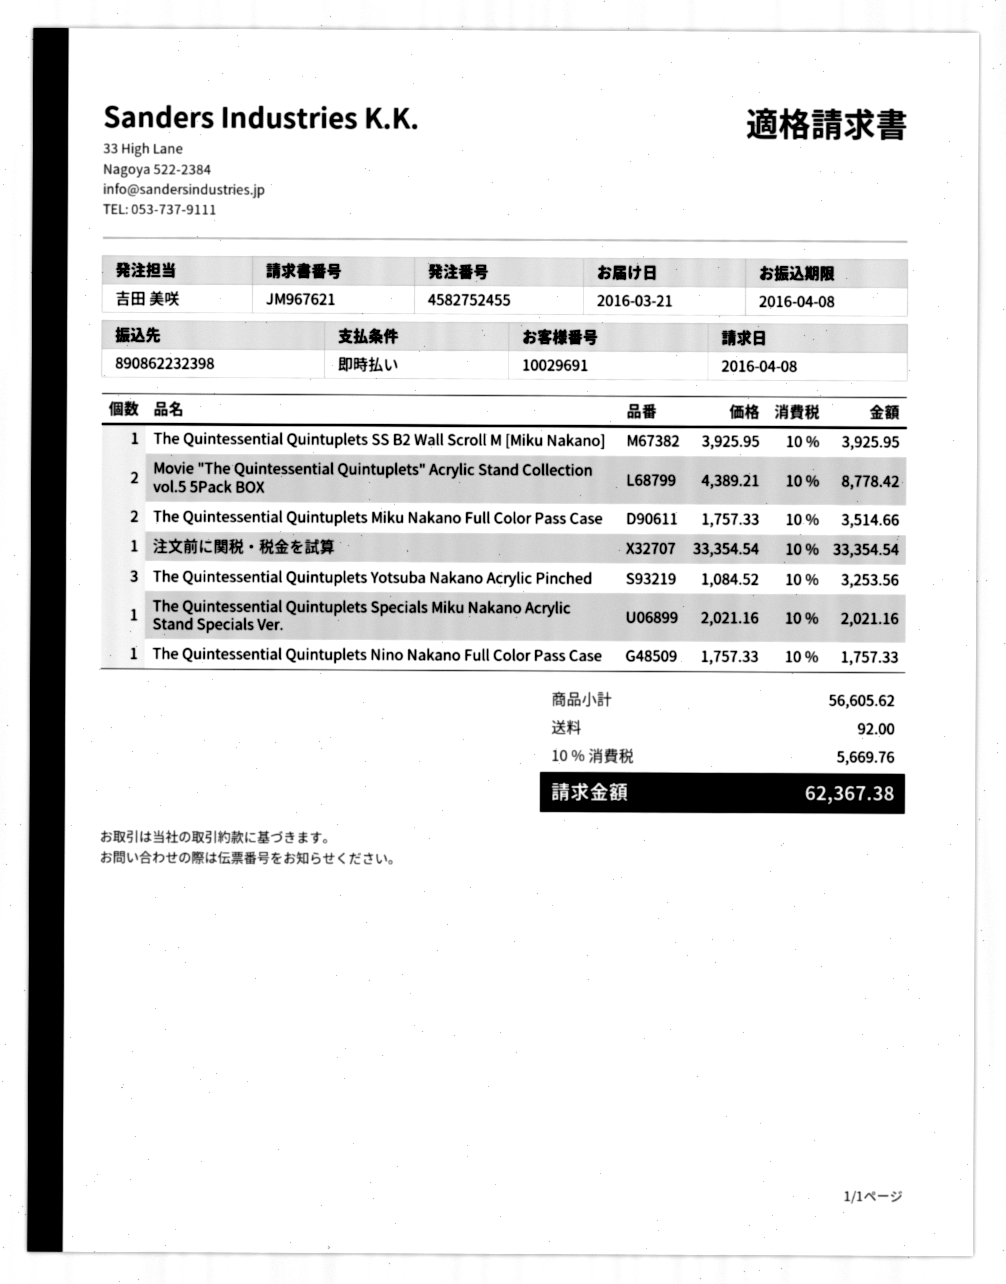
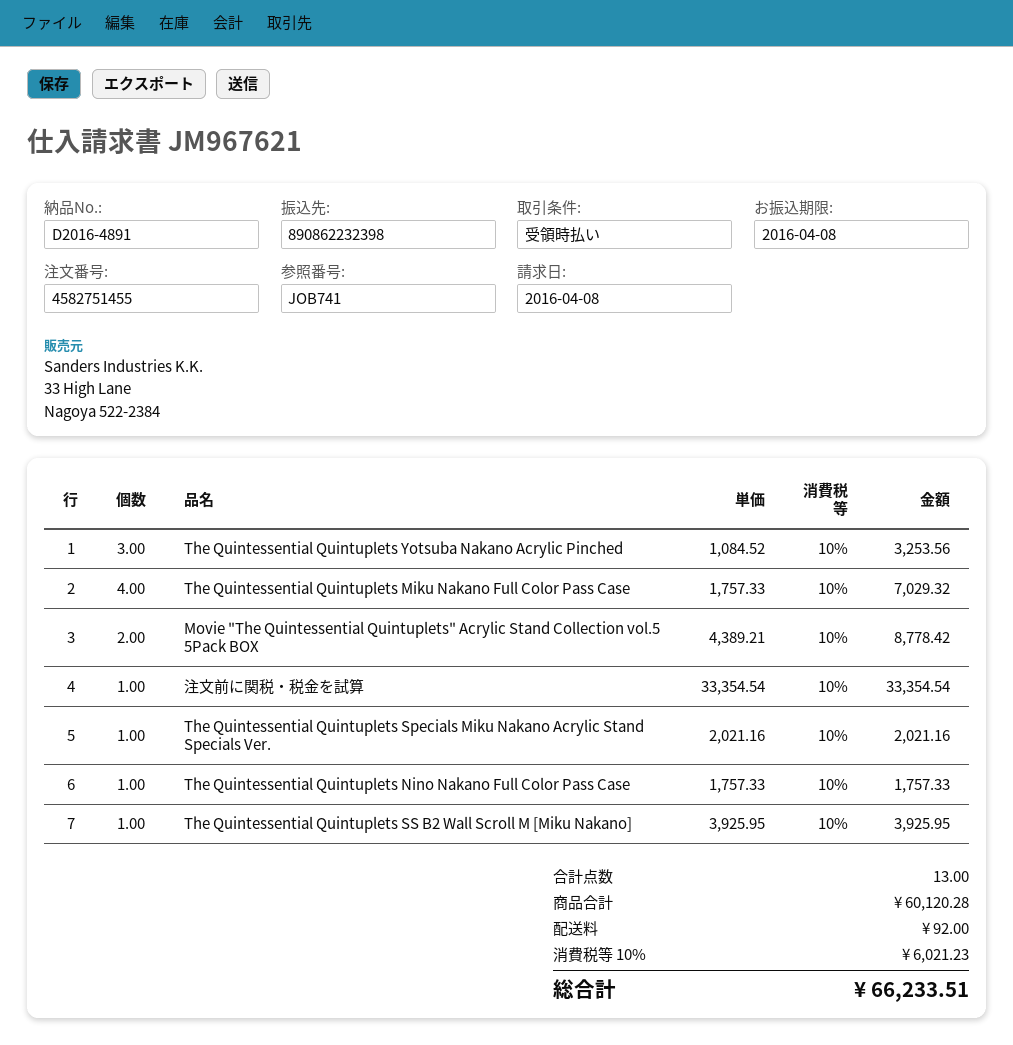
order number: 4582752455 -> 4582751455
The Quintessential Quintuplets Miku Nakano Full Color Pass Case: 2 x 1757.33 = 3514.66 -> 4 x 1757.33 = 7029.32
subtotal: 56605.62 -> 60120.28
tax: 10% = 5669.76 -> 10% = 6021.23
total: 62367.38 -> 66233.51

